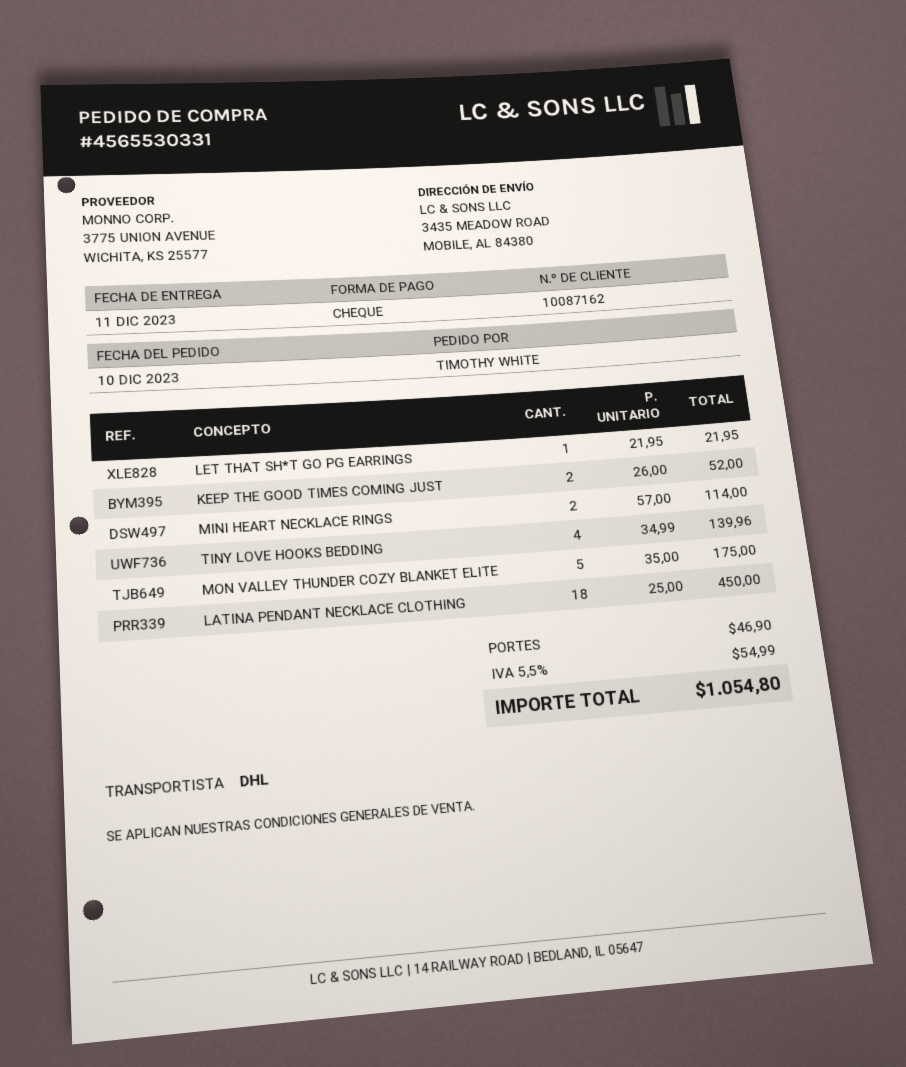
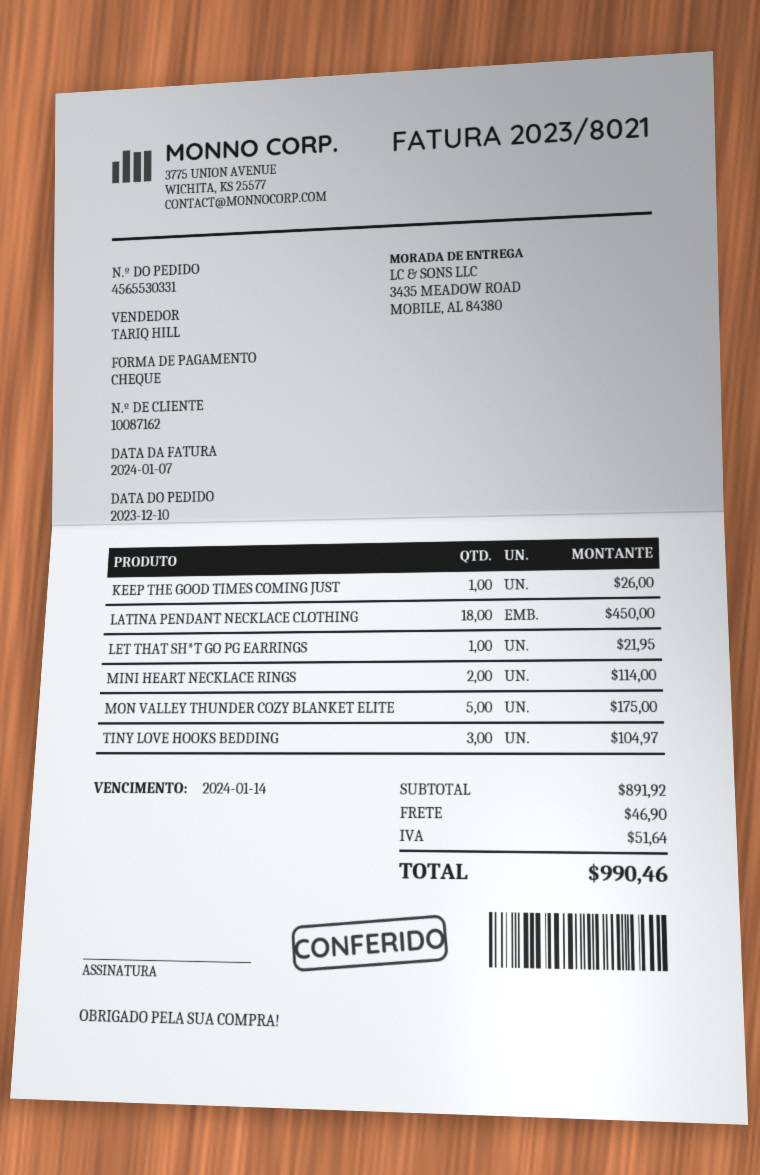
KEEP THE GOOD TIMES COMING JUST: 2 for 52.00 -> 1 for 26.00
TINY LOVE HOOKS BEDDING: 4 for 139.96 -> 3 for 104.97
tax: 54.99 -> 51.64
total: 1054.80 -> 990.46

